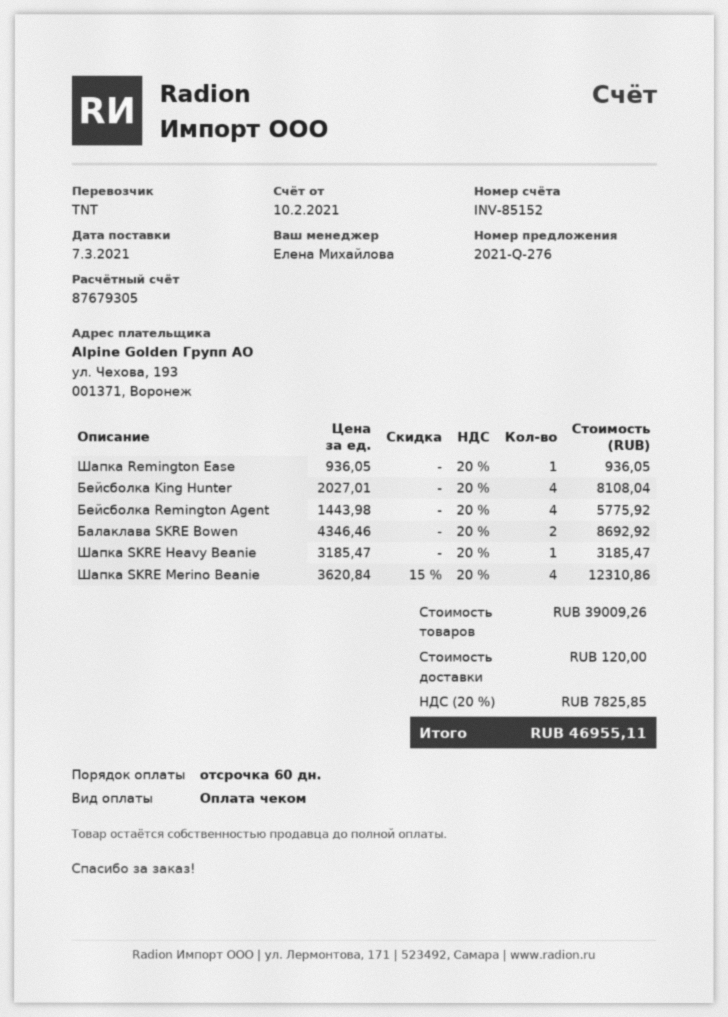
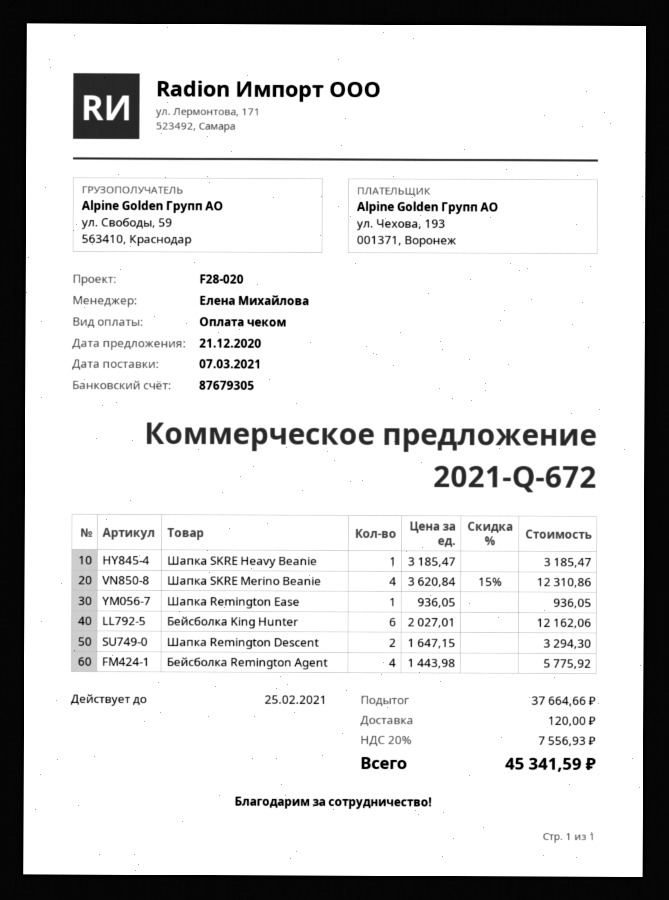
quote number: 2021-Q-276 -> 2021-Q-672
Бейсболка King Hunter: 4 x 2027.01 = 8108.04 -> 6 x 2027.01 = 12162.06
Балаклава SKRE Bowen: 2 x 4346.46 = 8692.92 -> none
Шапка Remington Descent: none -> 2 x 1647.15 = 3294.30
subtotal: 39009.26 -> 37664.66
tax: 20% = 7825.85 -> 20% = 7556.93
total: 46955.11 -> 45341.59

